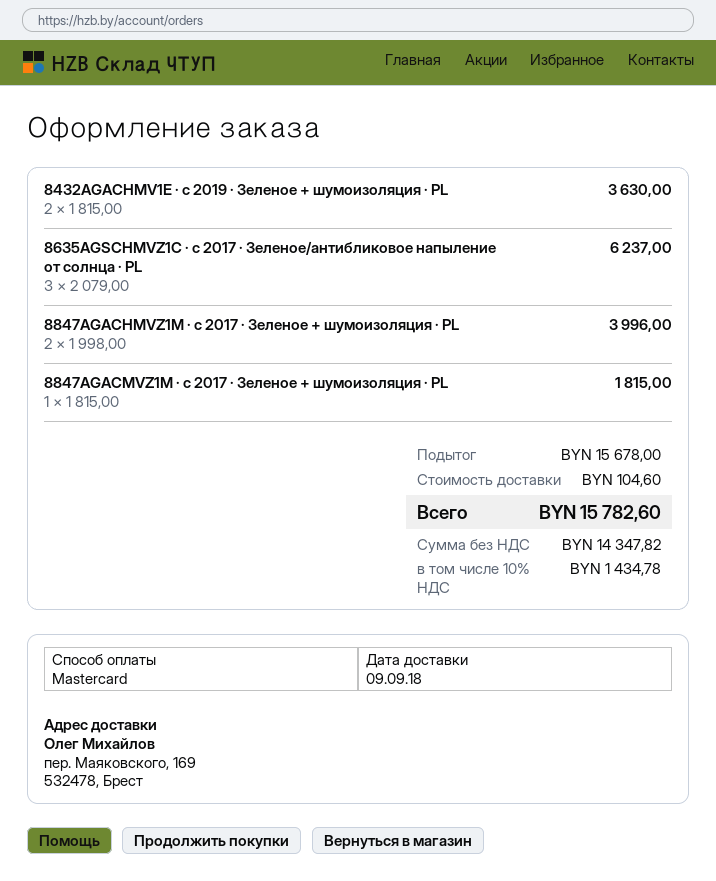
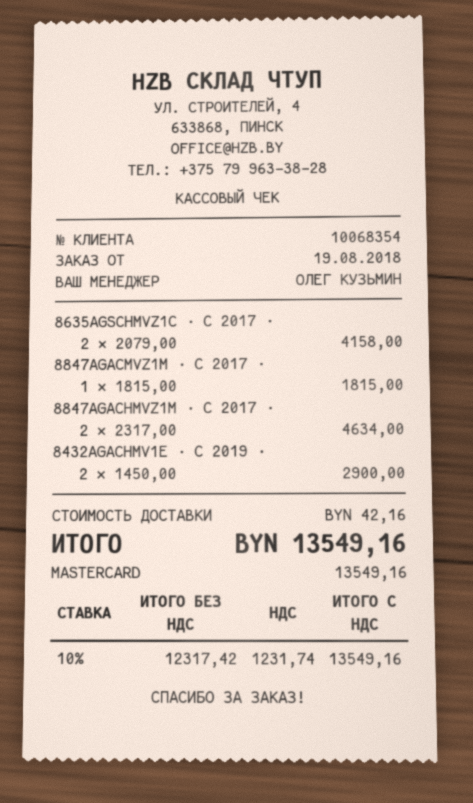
8432AGACHMV1E · с 2019 · Зеленое + шумоизоляция · PL: 2 x 1815.00 = 3630.00 -> 2 x 1450.00 = 2900.00
8635AGSCHMVZ1C · с 2017 · Зеленое/антибликовое напыление от солнца · PL: 3 x 2079.00 = 6237.00 -> 2 x 2079.00 = 4158.00
8847AGACHMVZ1M · с 2017 · Зеленое + шумоизоляция · PL: 2 x 1998.00 = 3996.00 -> 2 x 2317.00 = 4634.00
shipping: 104.60 -> 42.16
net: 14347.82 -> 12317.42
tax: 10% = 1434.78 -> 10% = 1231.74
total: 15782.60 -> 13549.16

